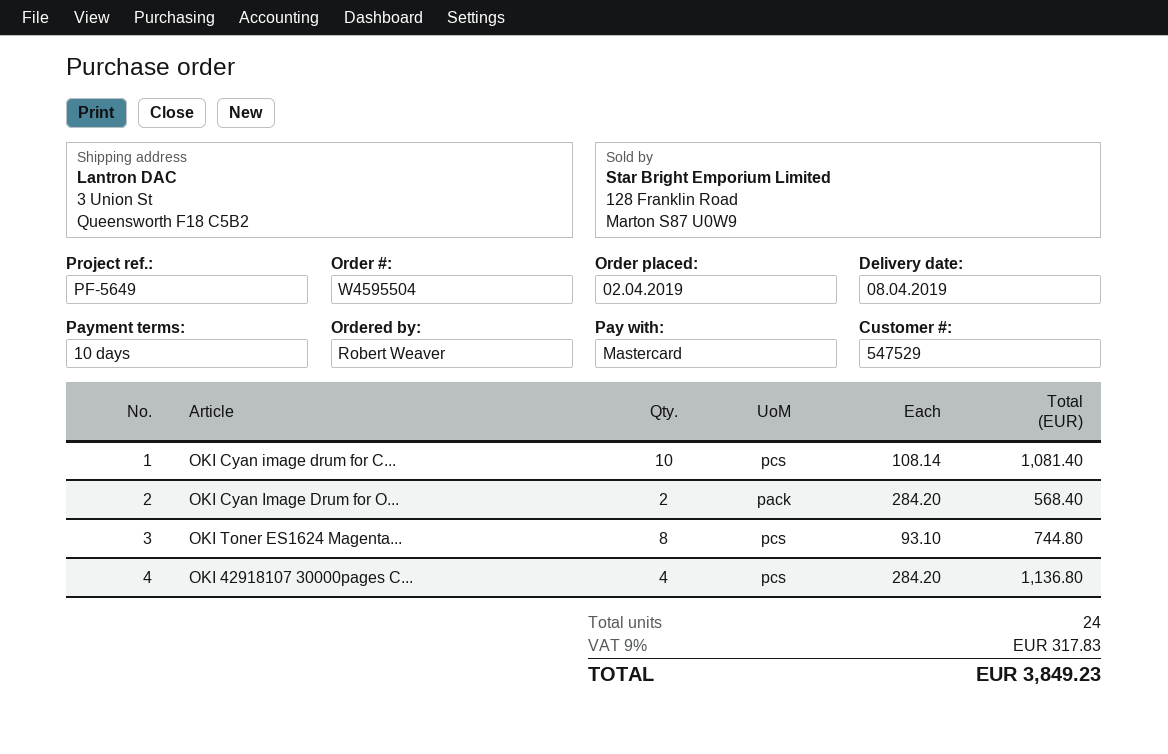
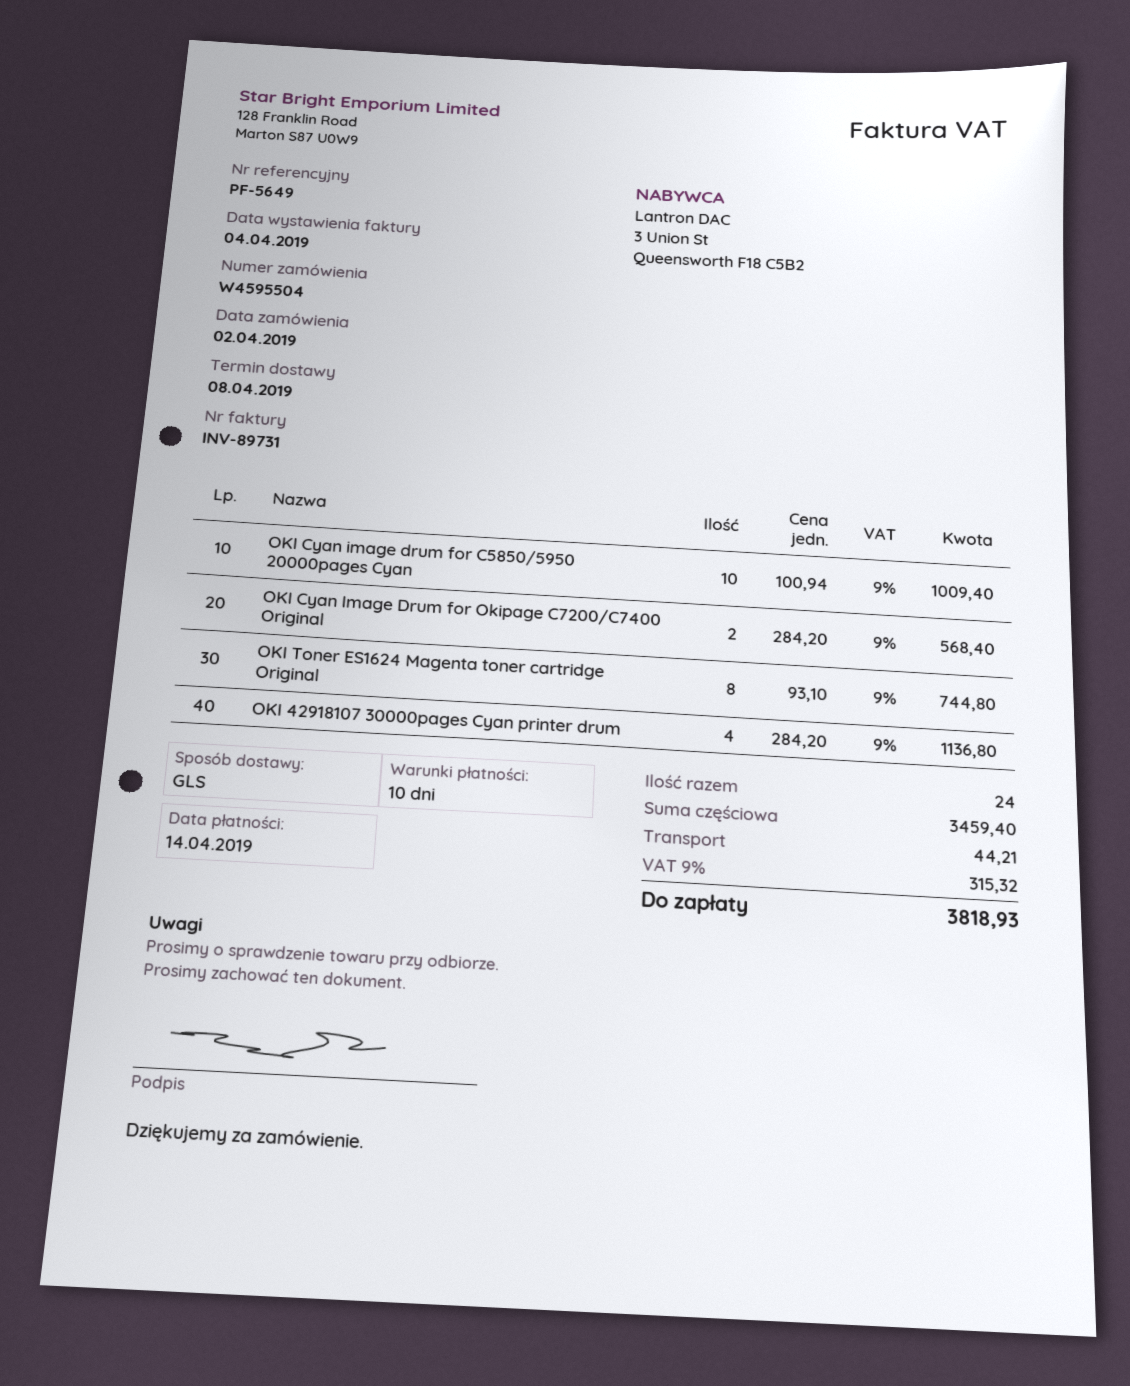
OKI Cyan image drum for C...: 10 x 108.14 = 1081.40 -> 10 x 100.94 = 1009.40
shipping: none -> 44.21
tax: 9% = 317.83 -> 9% = 315.32
total: 3849.23 -> 3818.93

